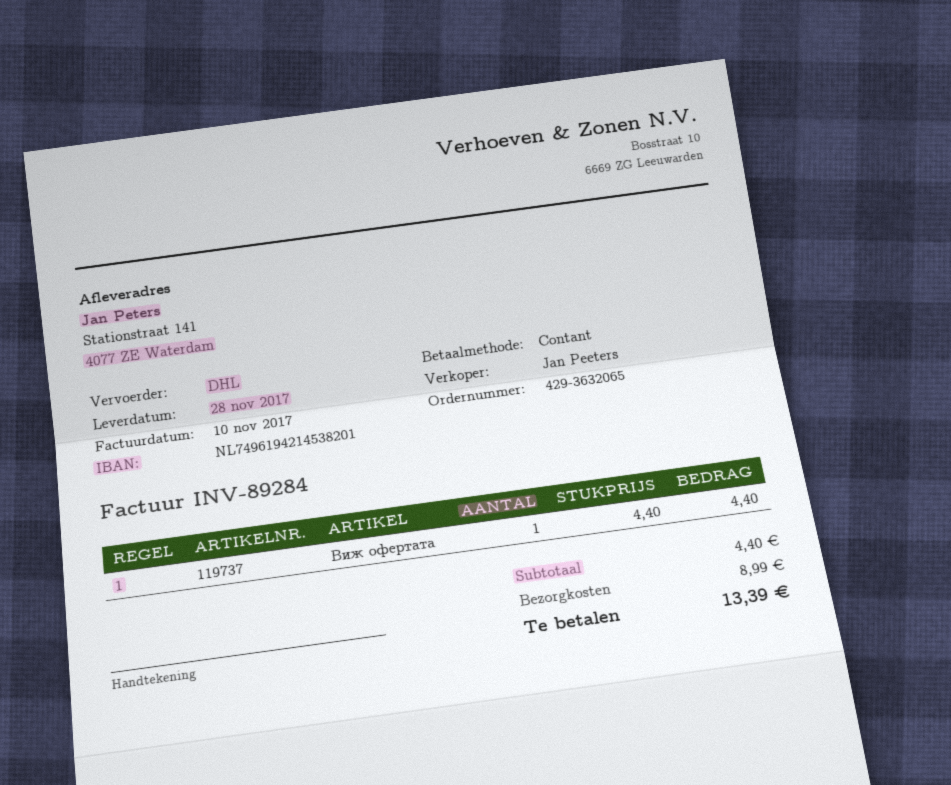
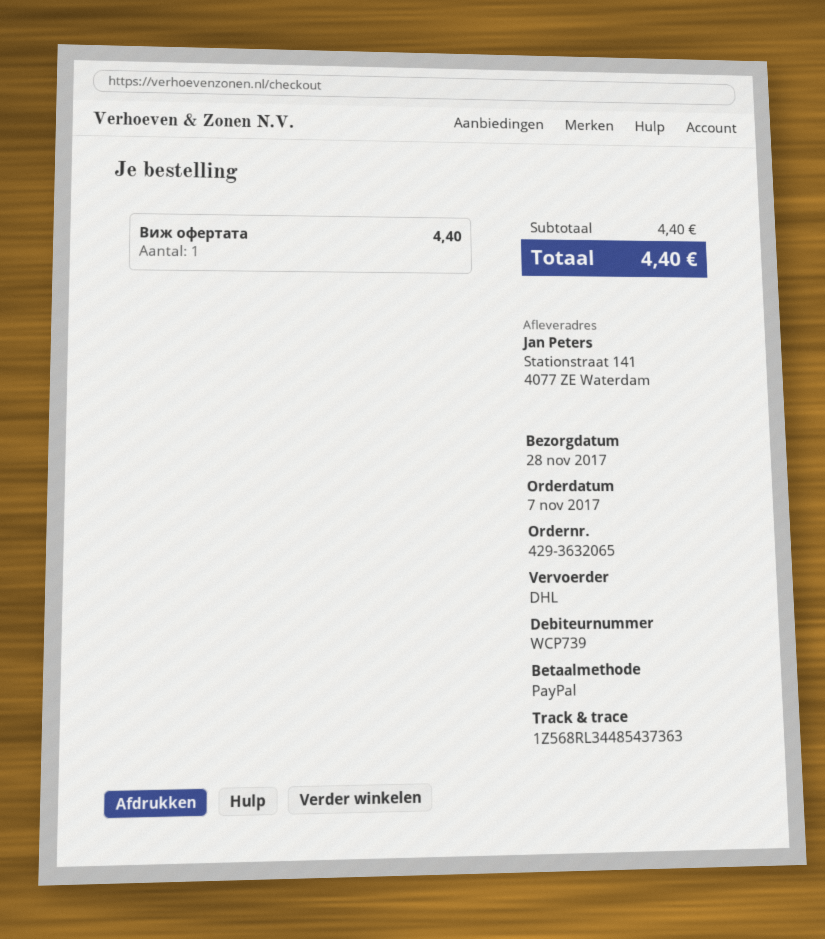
payment method: cash -> PayPal
shipping: 8.99 -> none
total: 13.39 -> 4.40

